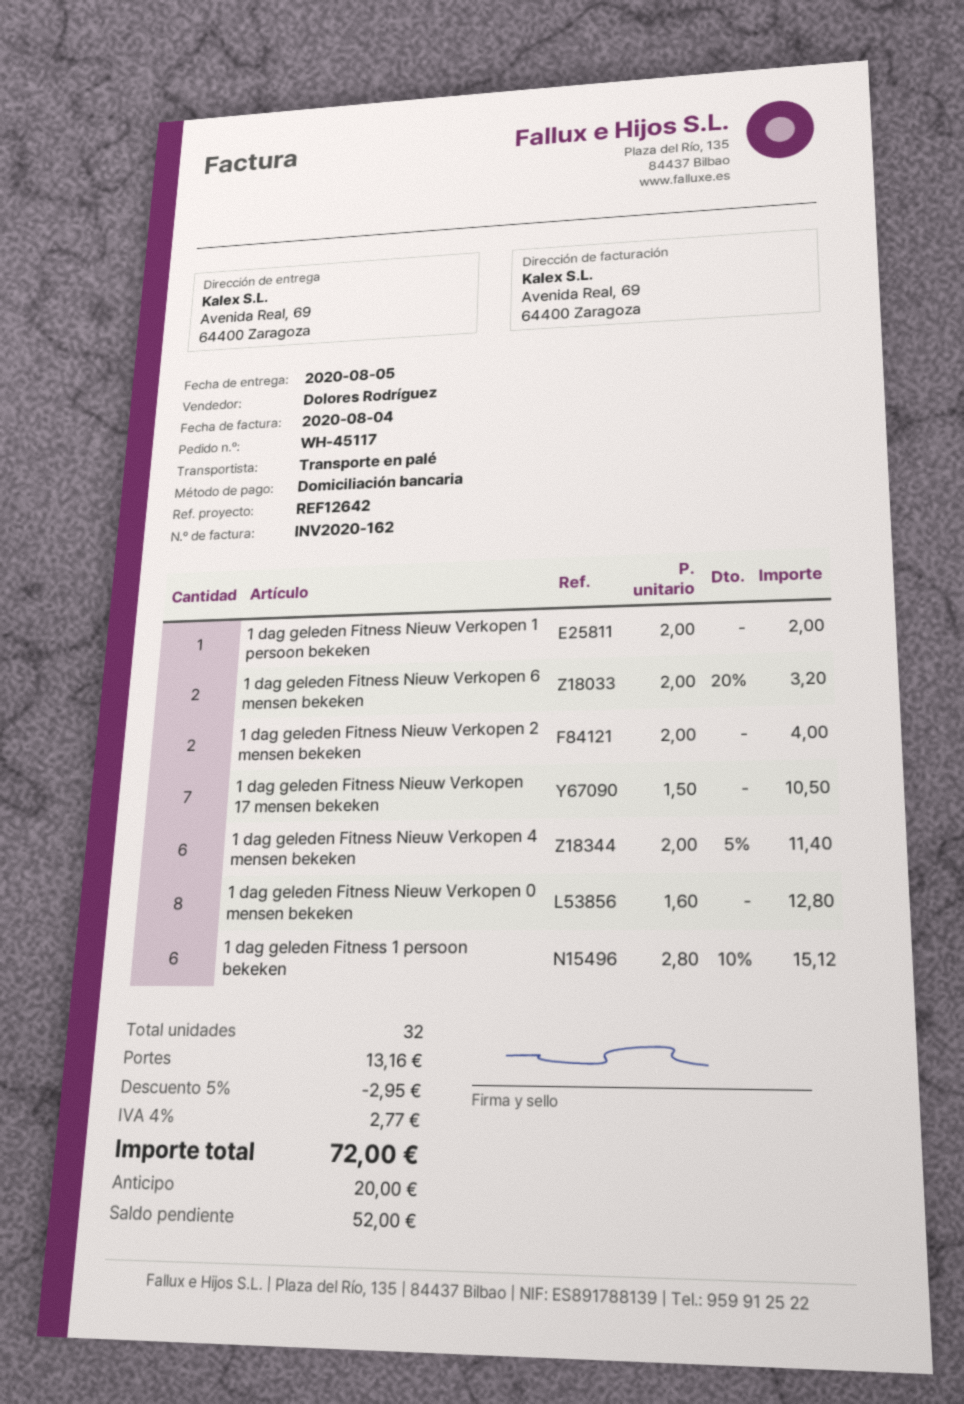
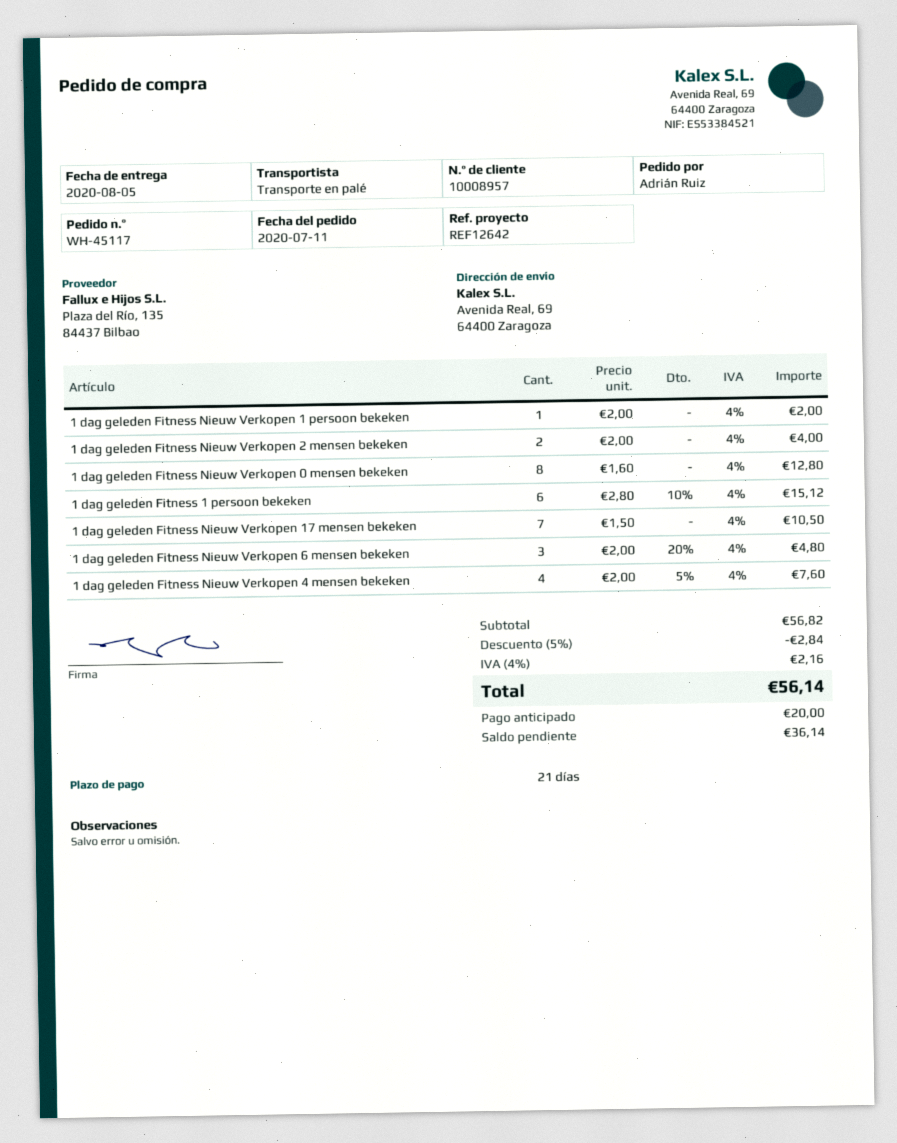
1 dag geleden Fitness Nieuw Verkopen 6 mensen bekeken: 2 x 2.00 - 20% = 3.20 -> 3 x 2.00 - 20% = 4.80
1 dag geleden Fitness Nieuw Verkopen 4 mensen bekeken: 6 x 2.00 - 5% = 11.40 -> 4 x 2.00 - 5% = 7.60
discount: 5% = 2.95 -> 5% = 2.84
shipping: 13.16 -> none
tax: 4% = 2.77 -> 4% = 2.16
total: 72.00 -> 56.14
balance: 52.00 -> 36.14

